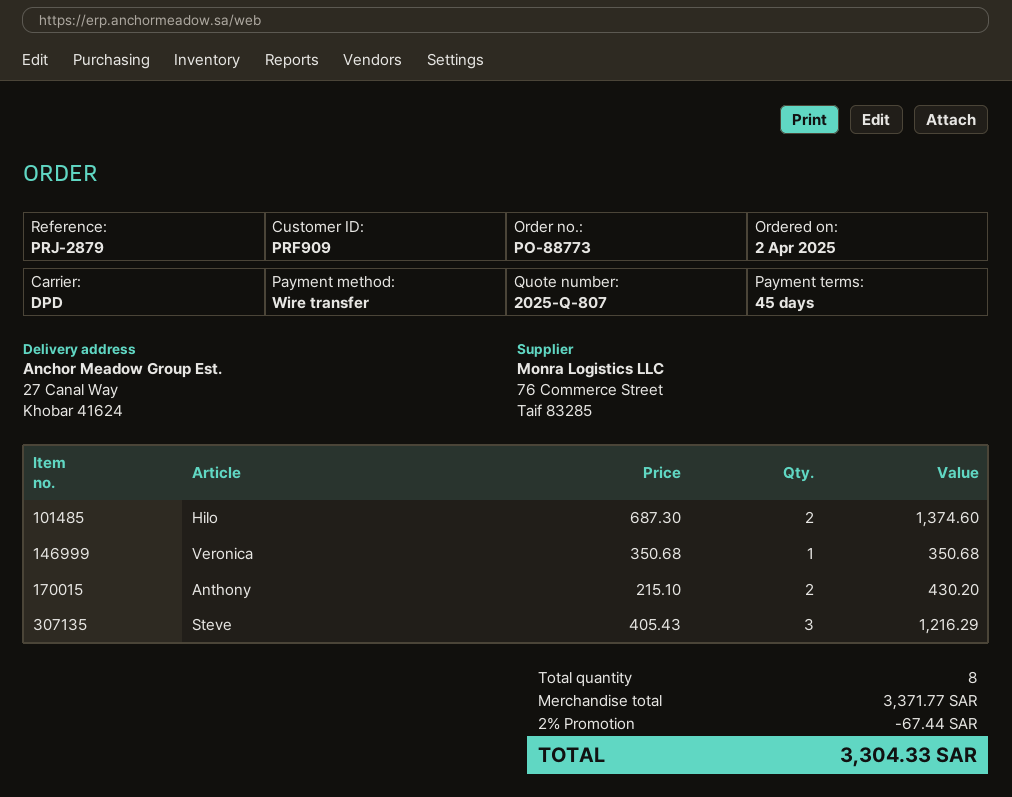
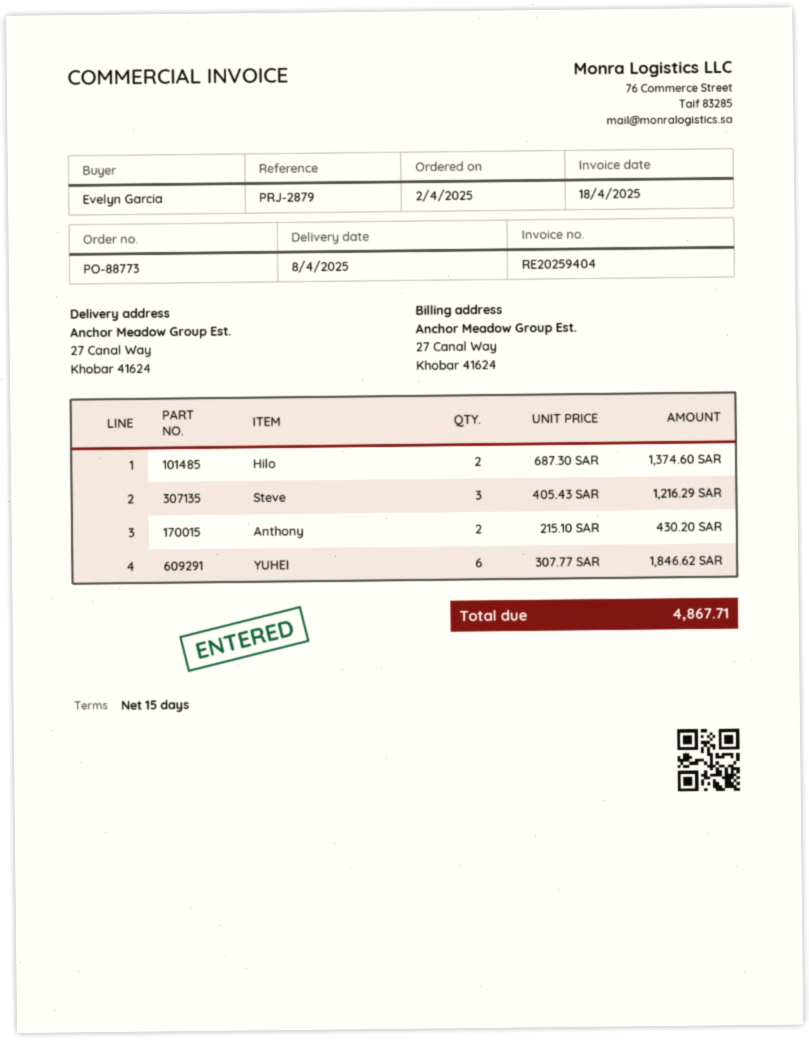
payment terms: 45 days -> 15 days
Veronica: 1 x 350.68 = 350.68 -> none
YUHEI: none -> 6 x 307.77 = 1846.62
discount: 2% = 67.44 -> none
total: 3304.33 -> 4867.71

